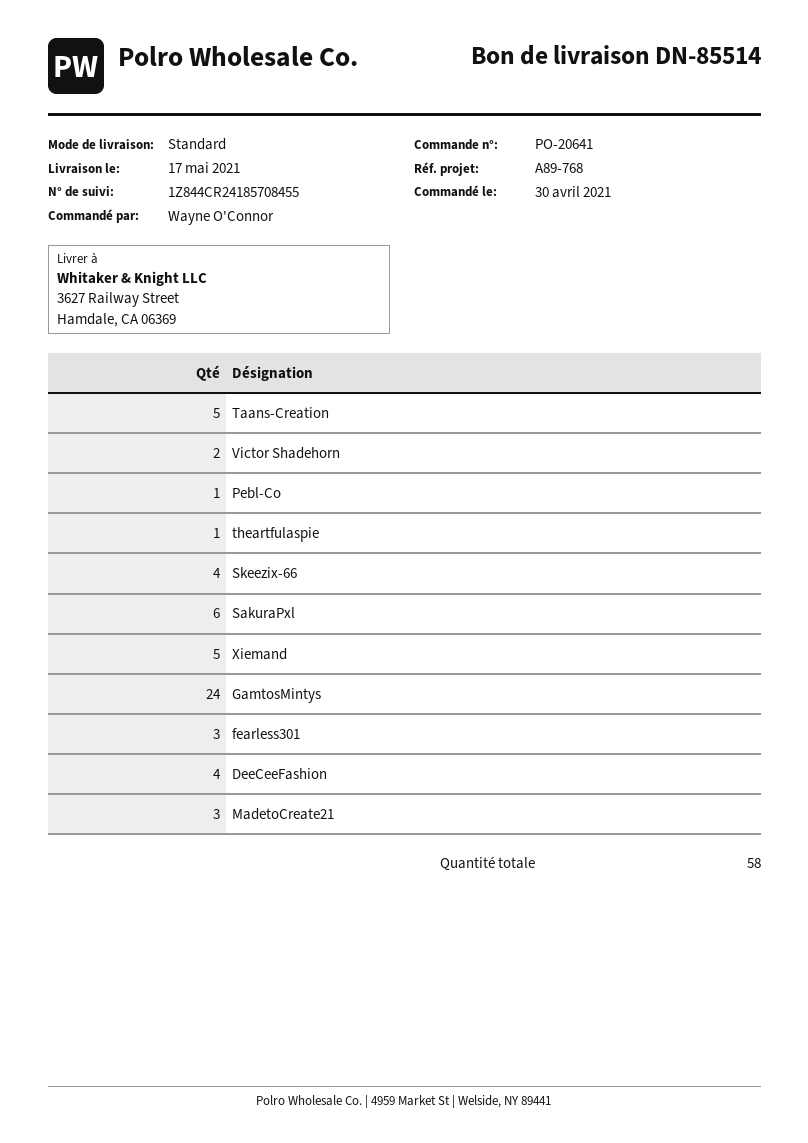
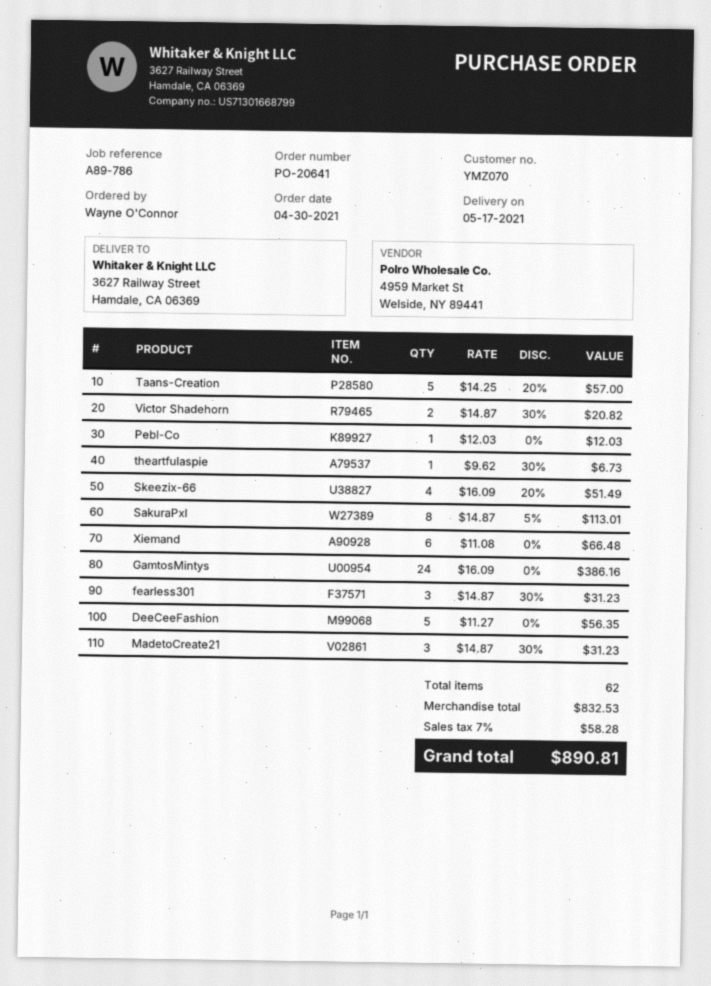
reference: A89-768 -> A89-786
SakuraPxl: 6 -> 8
Xiemand: 5 -> 6
DeeCeeFashion: 4 -> 5
total quantity: 58 -> 62

